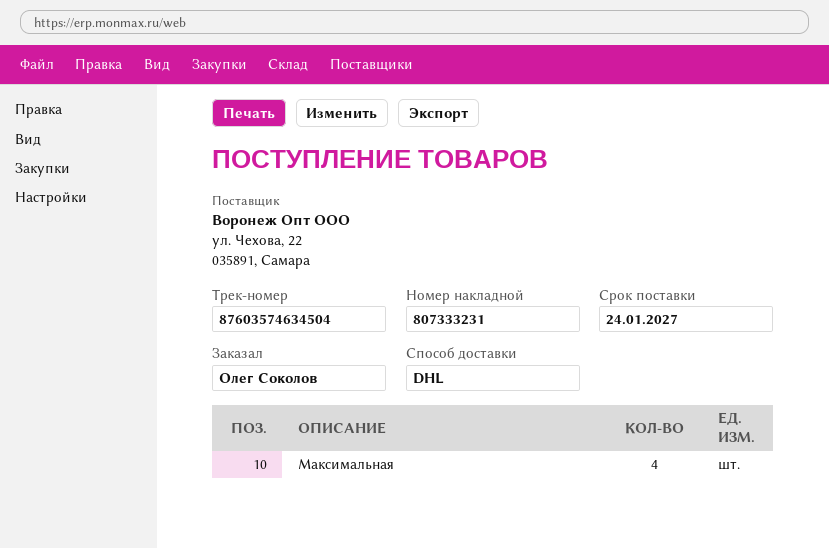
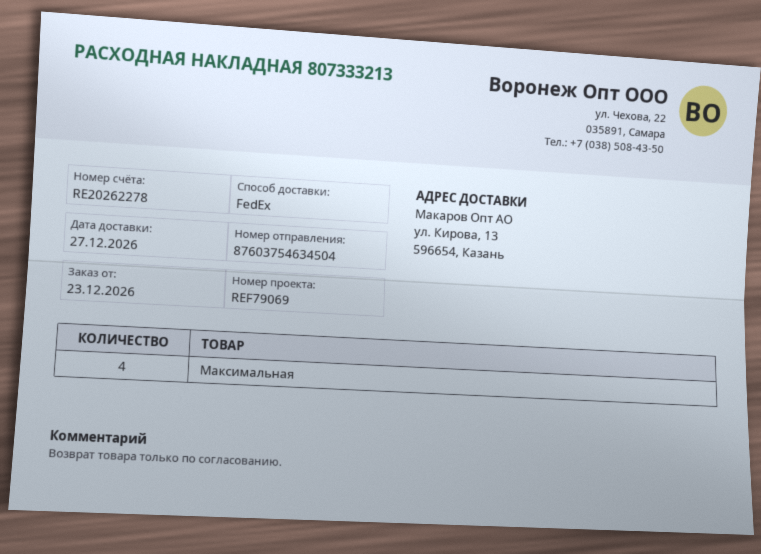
delivery note number: 807333231 -> 807333213
delivery date: 2027-01-24 -> 2026-12-27
shipping method: DHL -> FedEx
tracking number: 87603574634504 -> 87603754634504

